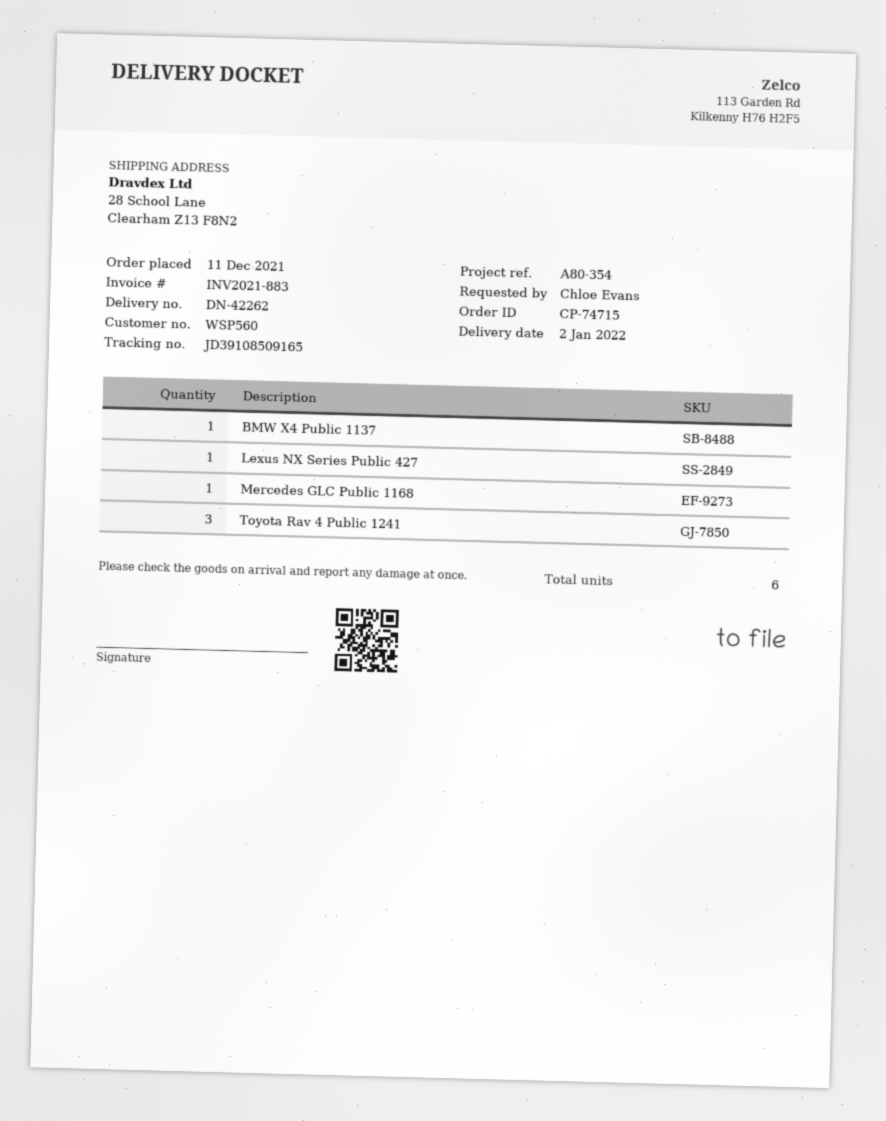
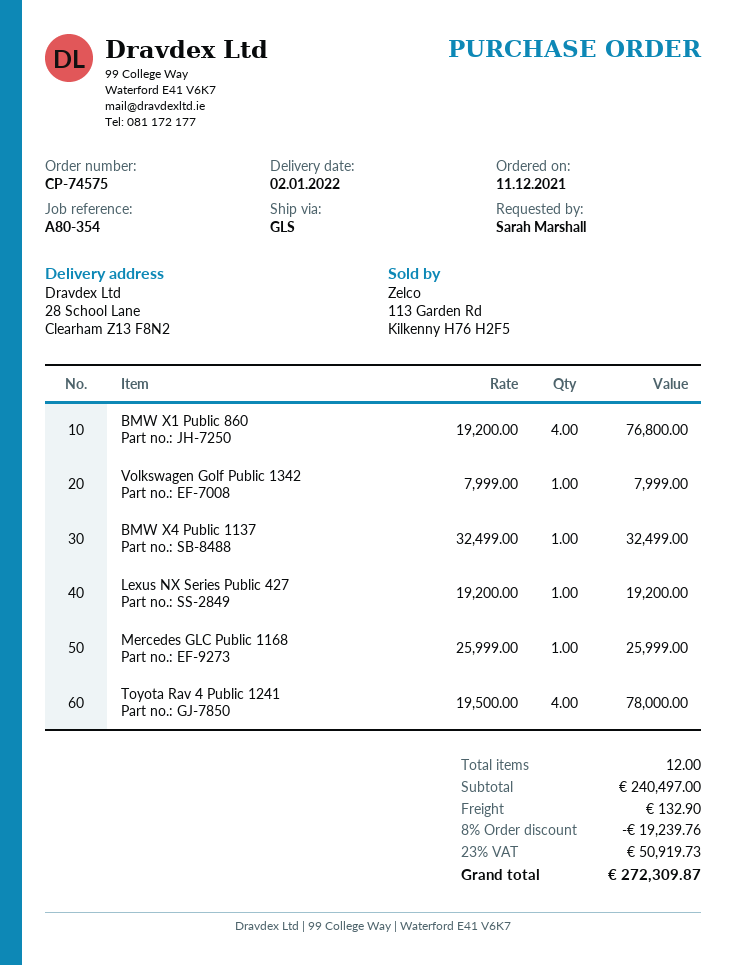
order number: CP-74715 -> CP-74575
ordered by: Chloe Evans -> Sarah Marshall
Toyota Rav 4 Public 1241: 3 -> 4
BMW X1 Public 860: none -> 4
Volkswagen Golf Public 1342: none -> 1
total quantity: 6 -> 12

